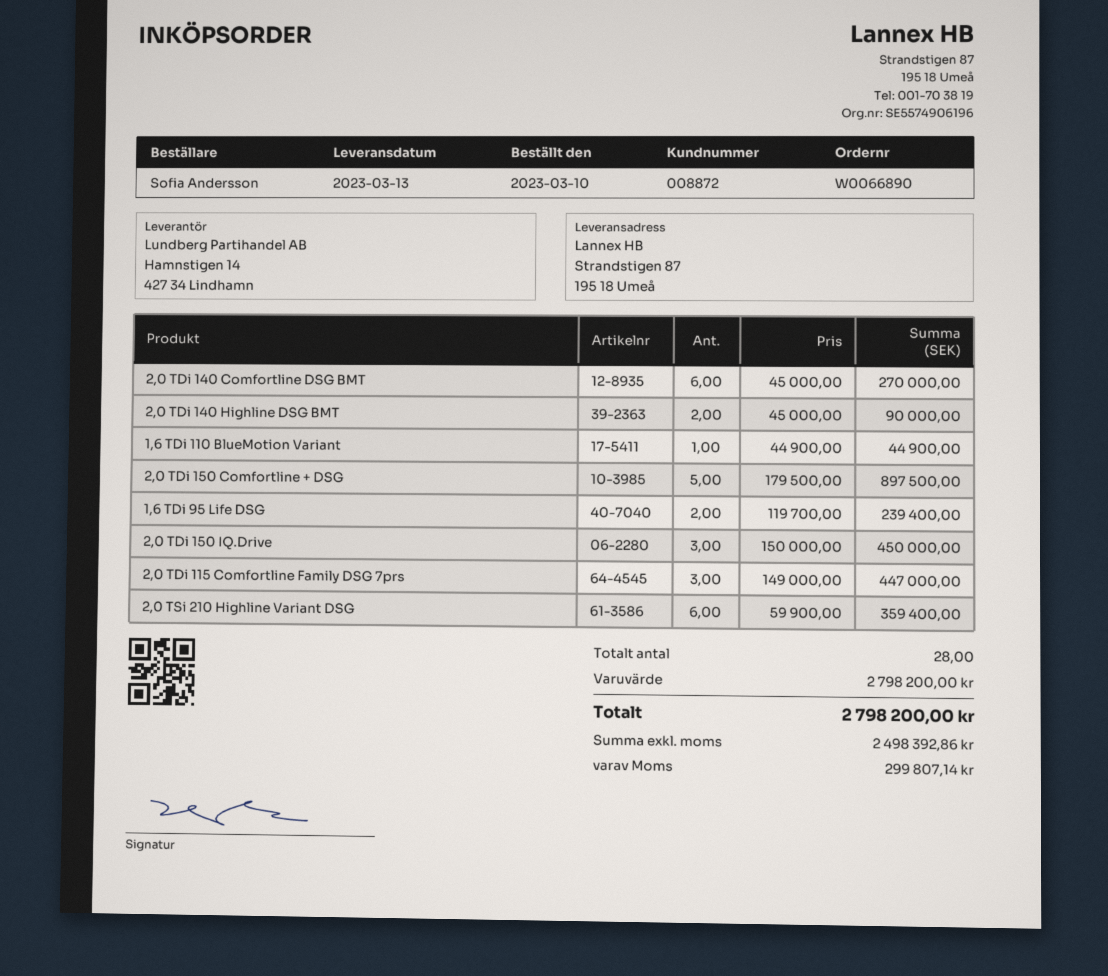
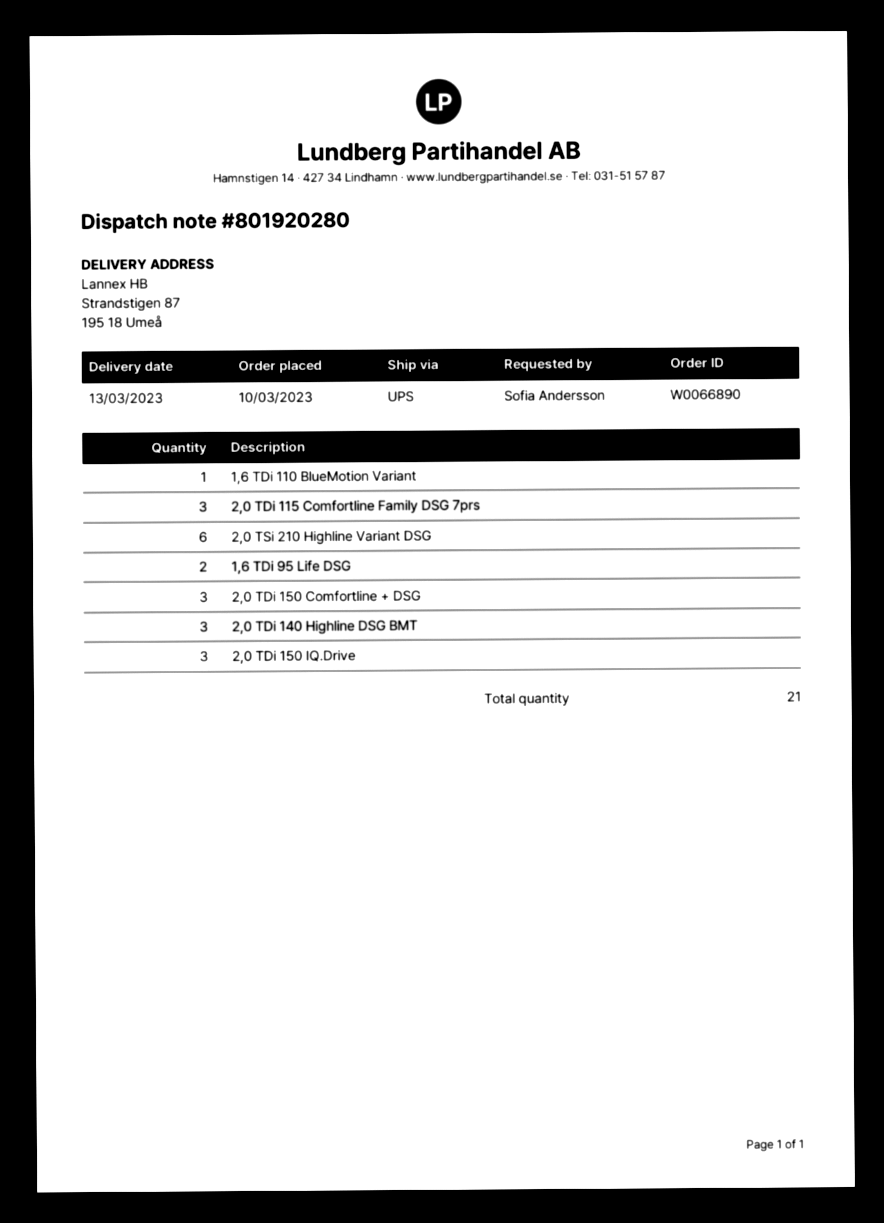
2,0 TDi 140 Comfortline DSG BMT: 6 -> none
2,0 TDi 140 Highline DSG BMT: 2 -> 3
2,0 TDi 150 Comfortline + DSG: 5 -> 3
total quantity: 28 -> 21

